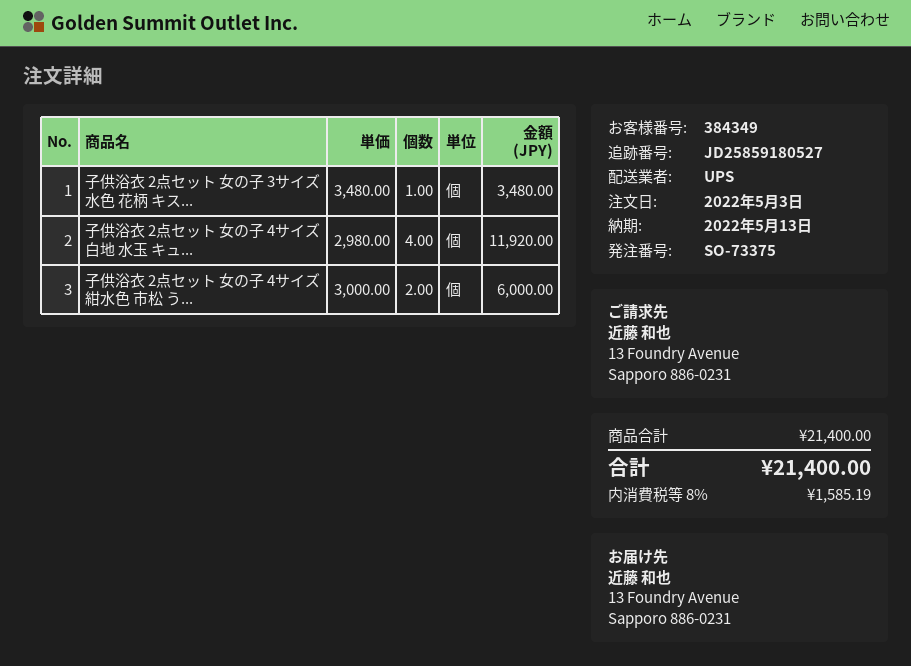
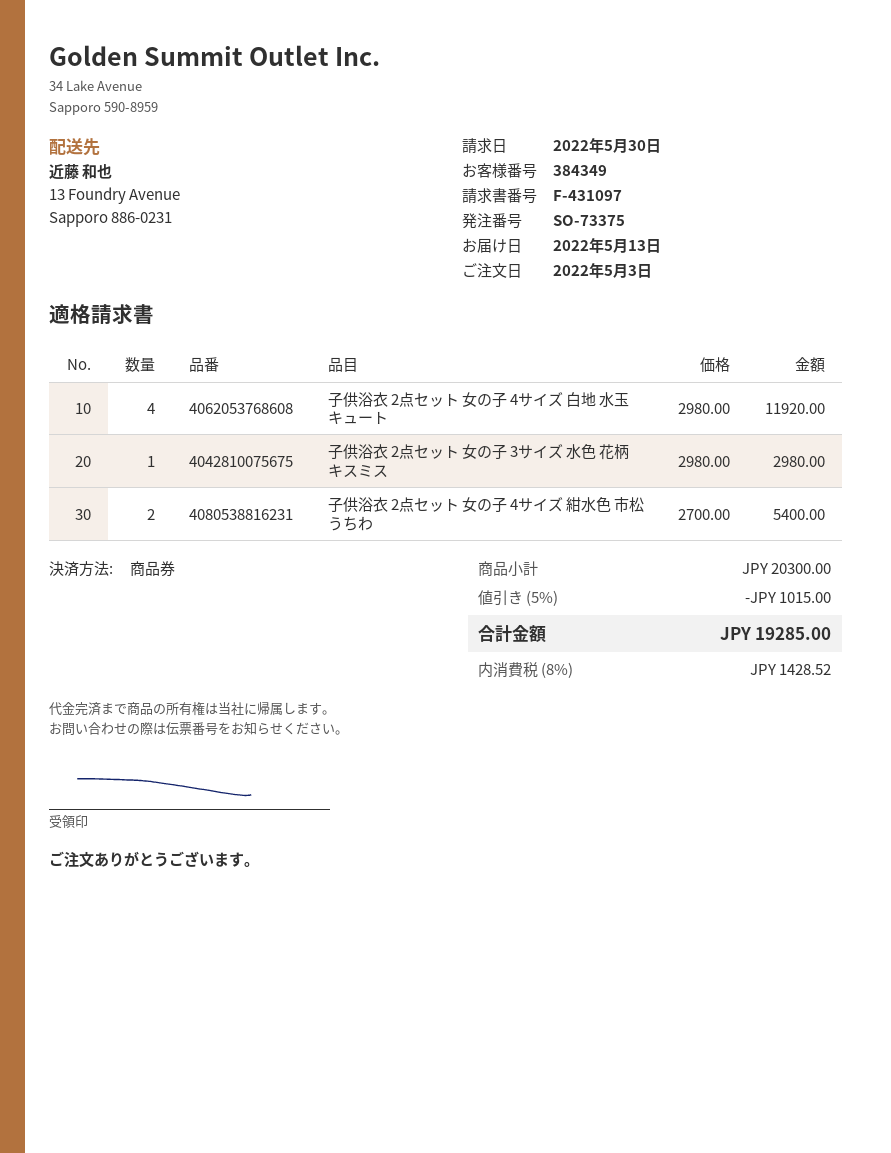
子供浴衣 2点セット 女の子 3サイズ 水色 花柄 キス...: 1 x 3480.00 = 3480.00 -> 1 x 2980.00 = 2980.00
子供浴衣 2点セット 女の子 4サイズ 紺水色 市松 う...: 2 x 3000.00 = 6000.00 -> 2 x 2700.00 = 5400.00
subtotal: 21400.00 -> 20300.00
discount: none -> 5% = 1015.00
tax: 8% = 1585.19 -> 8% = 1428.52
total: 21400.00 -> 19285.00

